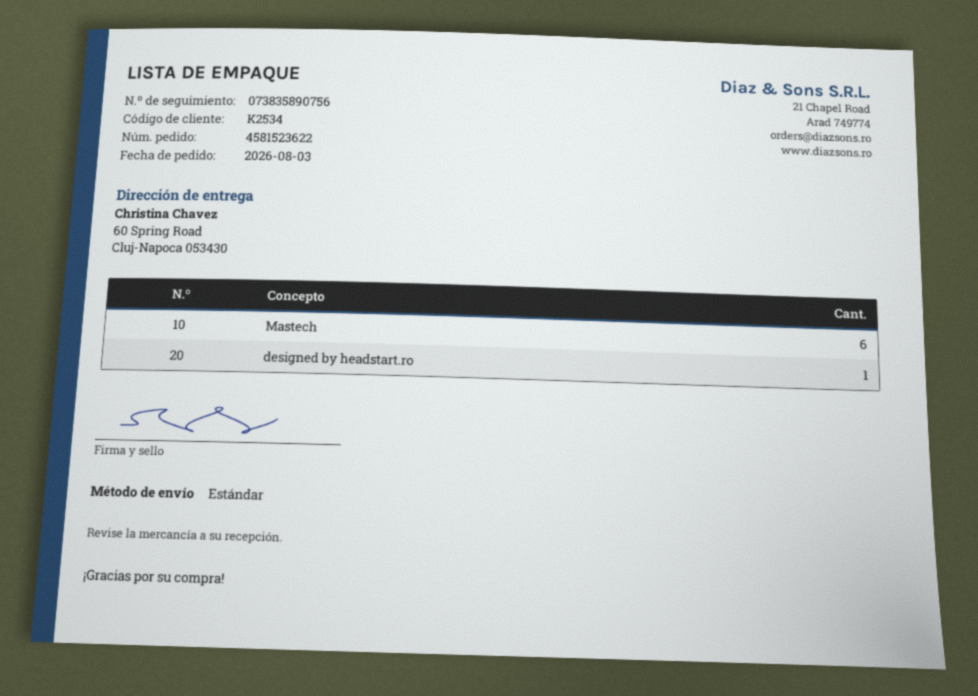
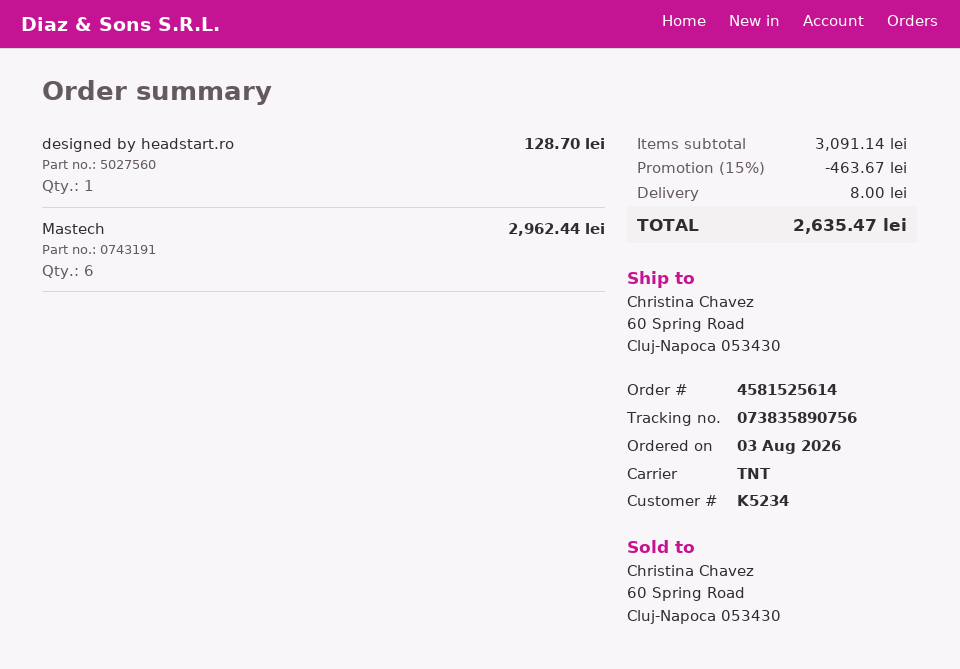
order number: 4581523622 -> 4581525614
customer number: K2534 -> K5234
shipping method: standard -> TNT

